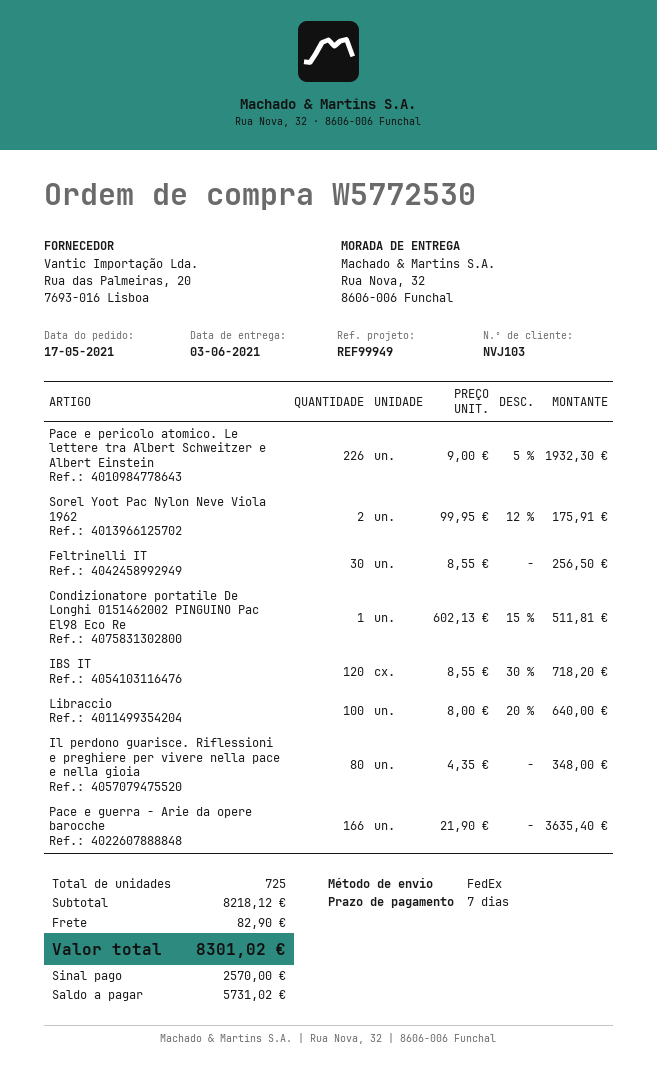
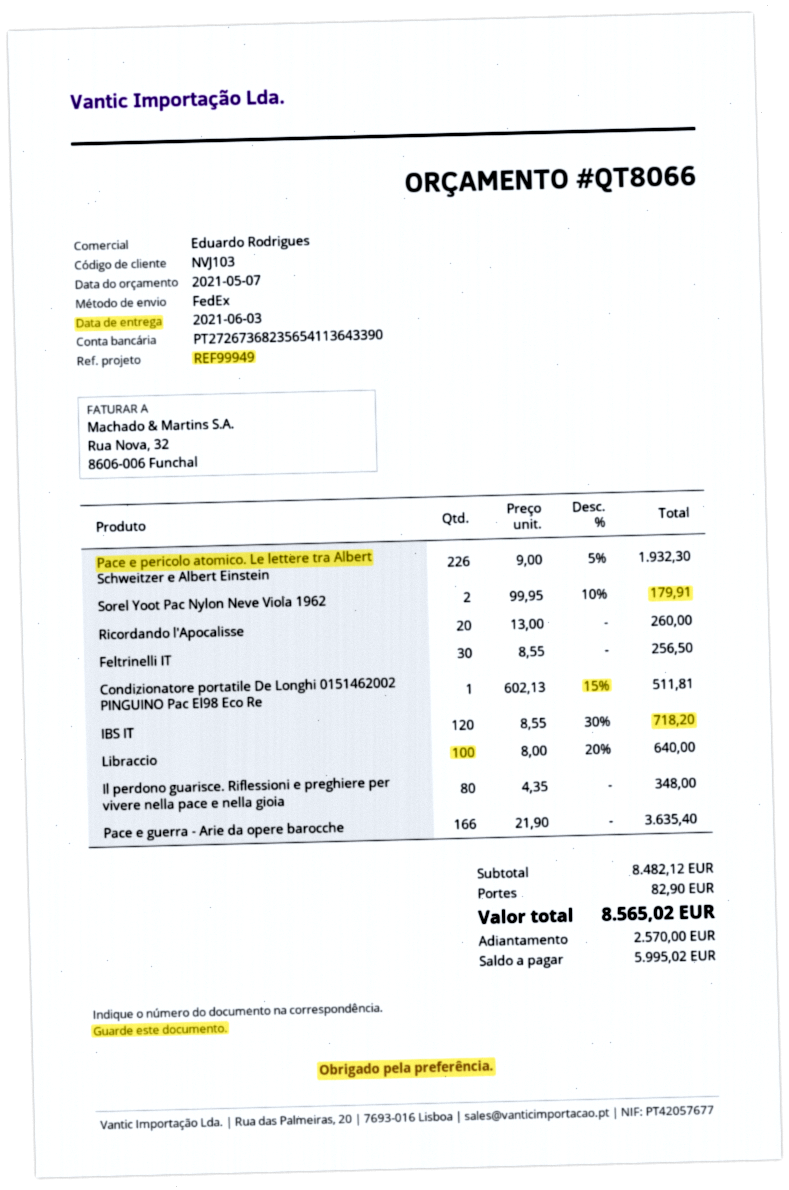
Sorel Yoot Pac Nylon Neve Viola 1962: 2 x 99.95 - 12% = 175.91 -> 2 x 99.95 - 10% = 179.91
Ricordando l'Apocalisse: none -> 20 x 13.00 = 260.00
subtotal: 8218.12 -> 8482.12
total: 8301.02 -> 8565.02
balance: 5731.02 -> 5995.02

